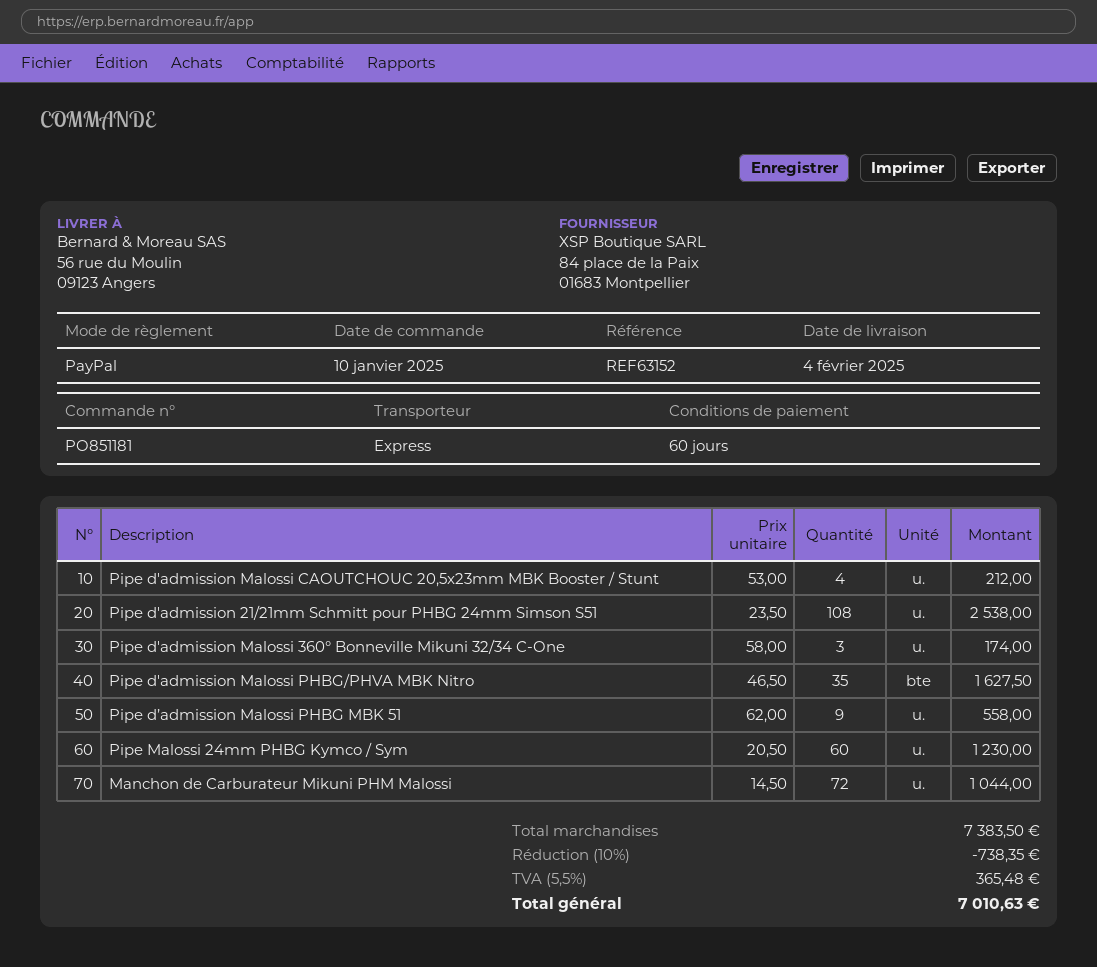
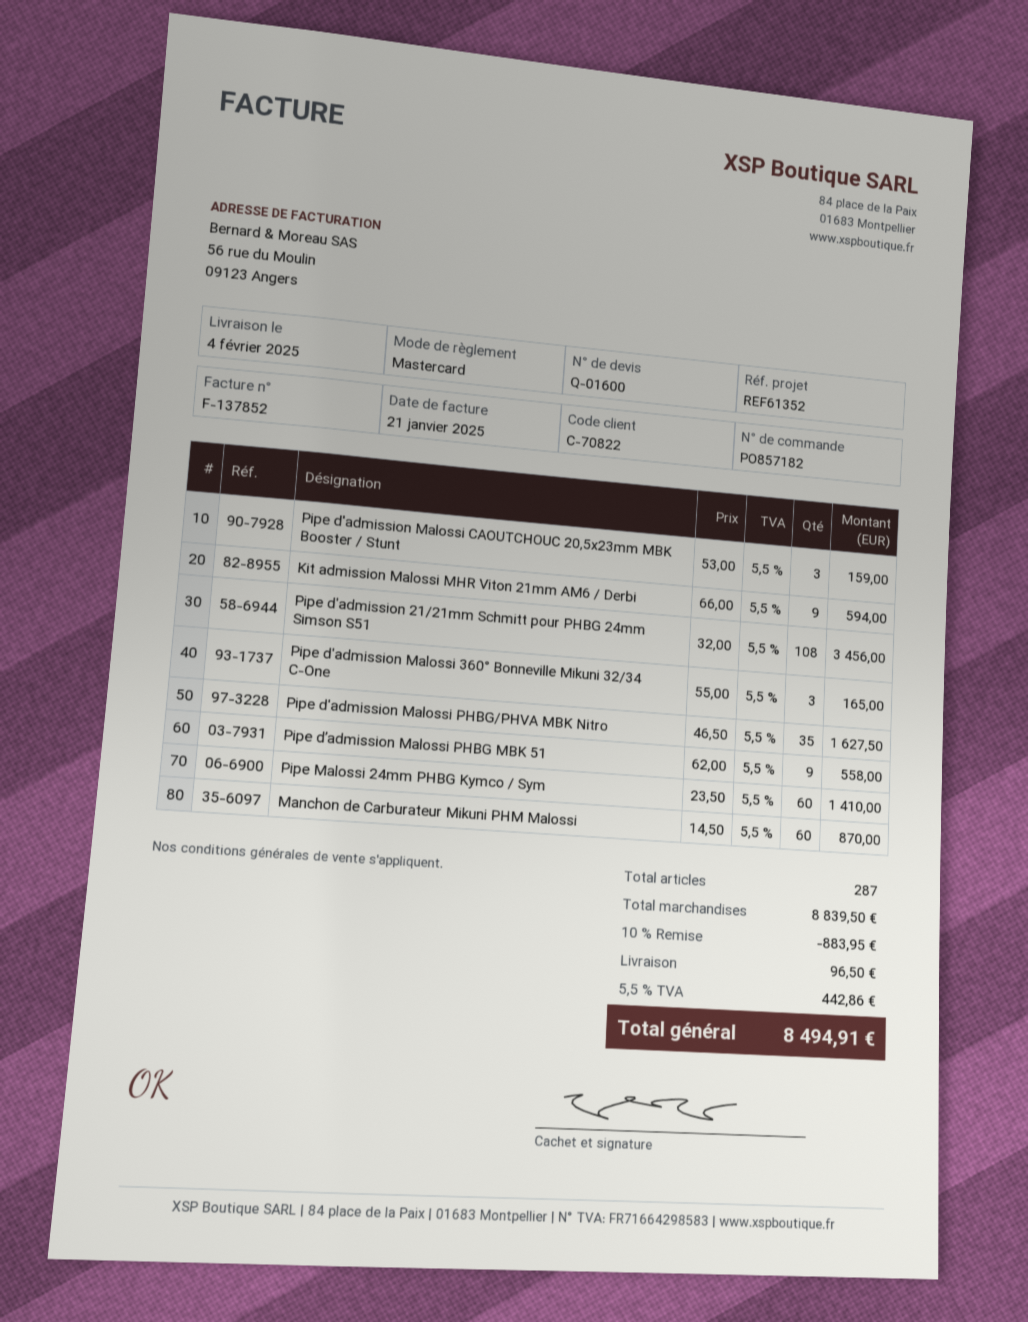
order number: PO851181 -> PO857182
reference: REF63152 -> REF61352
payment method: PayPal -> Mastercard
Pipe d'admission Malossi CAOUTCHOUC 20,5x23mm MBK Booster / Stunt: 4 x 53.00 = 212.00 -> 3 x 53.00 = 159.00
Pipe d'admission 21/21mm Schmitt pour PHBG 24mm Simson S51: 108 x 23.50 = 2538.00 -> 108 x 32.00 = 3456.00
Pipe d'admission Malossi 360° Bonneville Mikuni 32/34 C-One: 3 x 58.00 = 174.00 -> 3 x 55.00 = 165.00
Pipe Malossi 24mm PHBG Kymco / Sym: 60 x 20.50 = 1230.00 -> 60 x 23.50 = 1410.00
Manchon de Carburateur Mikuni PHM Malossi: 72 x 14.50 = 1044.00 -> 60 x 14.50 = 870.00
Kit admission Malossi MHR Viton 21mm AM6 / Derbi: none -> 9 x 66.00 = 594.00
subtotal: 7383.50 -> 8839.50
discount: 10% = 738.35 -> 10% = 883.95
shipping: none -> 96.50
tax: 5.5% = 365.48 -> 5.5% = 442.86
total: 7010.63 -> 8494.91

